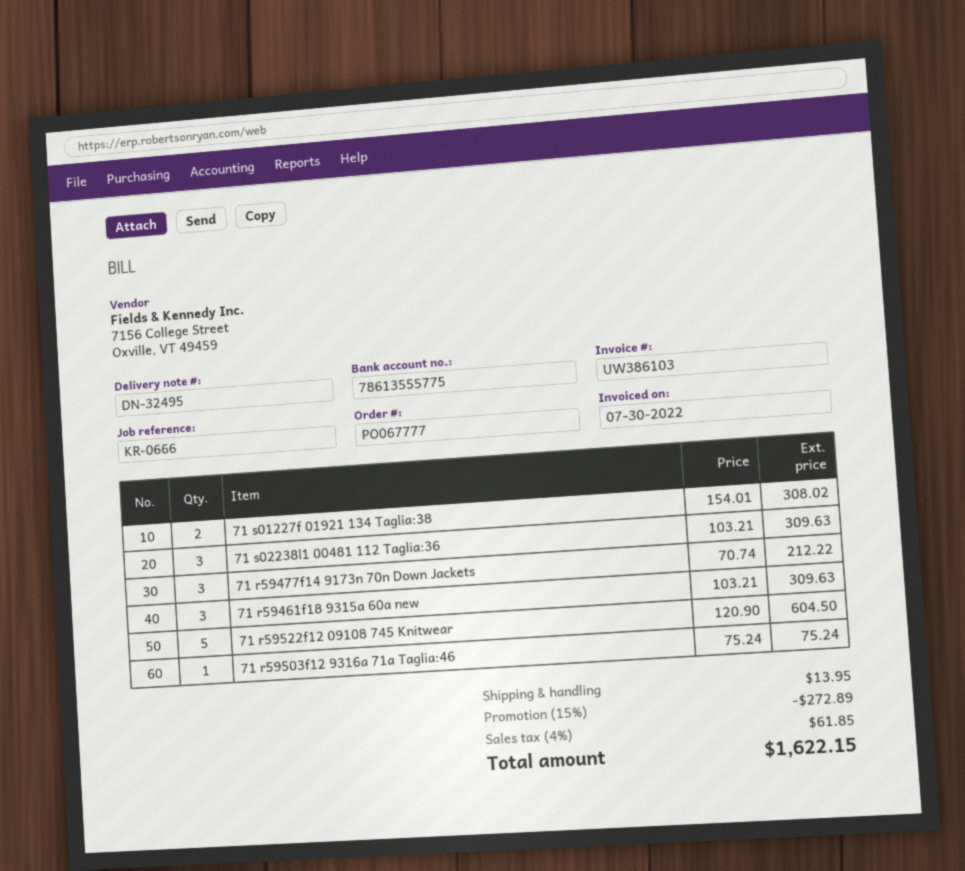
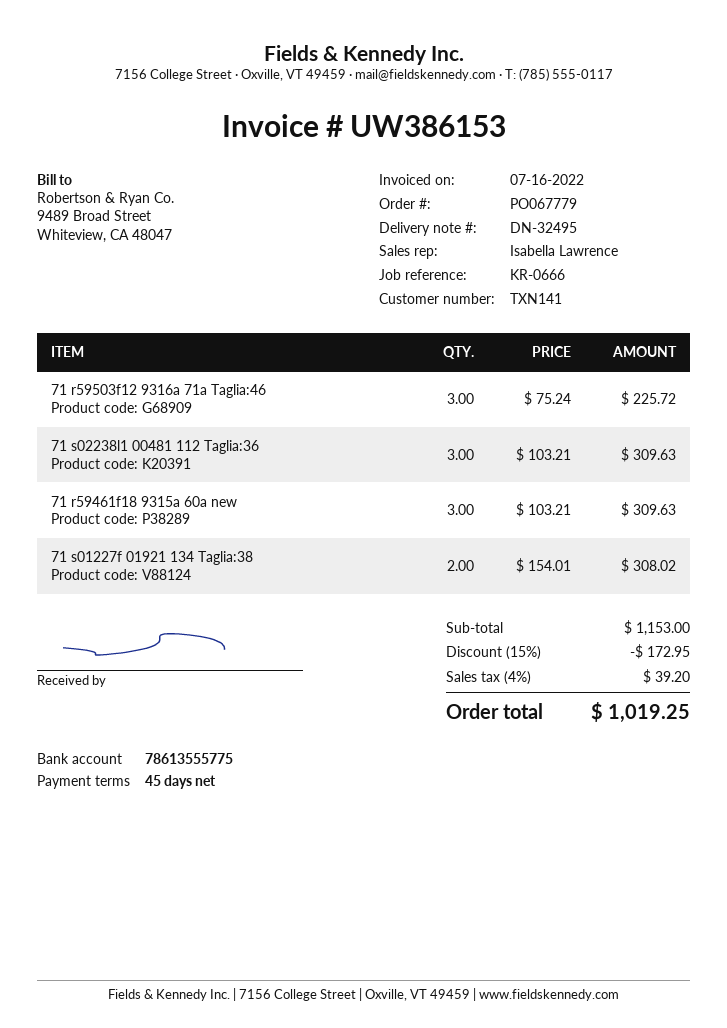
order number: PO067777 -> PO067779
invoice number: UW386103 -> UW386153
invoice date: 2022-07-30 -> 2022-07-16
71 r59477f14 9173n 70n Down Jackets: 3 x 70.74 = 212.22 -> none
71 r59522f12 09108 745 Knitwear: 5 x 120.90 = 604.50 -> none
71 r59503f12 9316a 71a Taglia:46: 1 x 75.24 = 75.24 -> 3 x 75.24 = 225.72
discount: 15% = 272.89 -> 15% = 172.95
shipping: 13.95 -> none
tax: 4% = 61.85 -> 4% = 39.20
total: 1622.15 -> 1019.25

